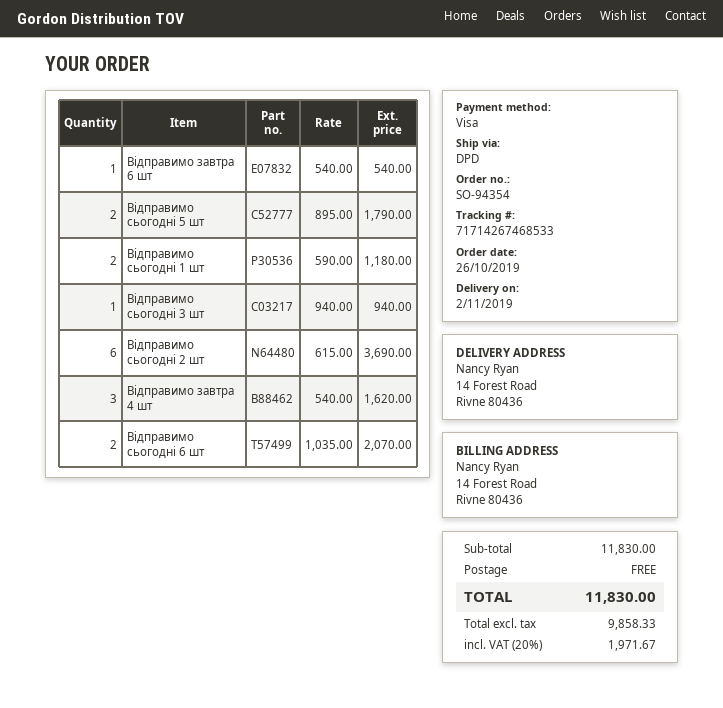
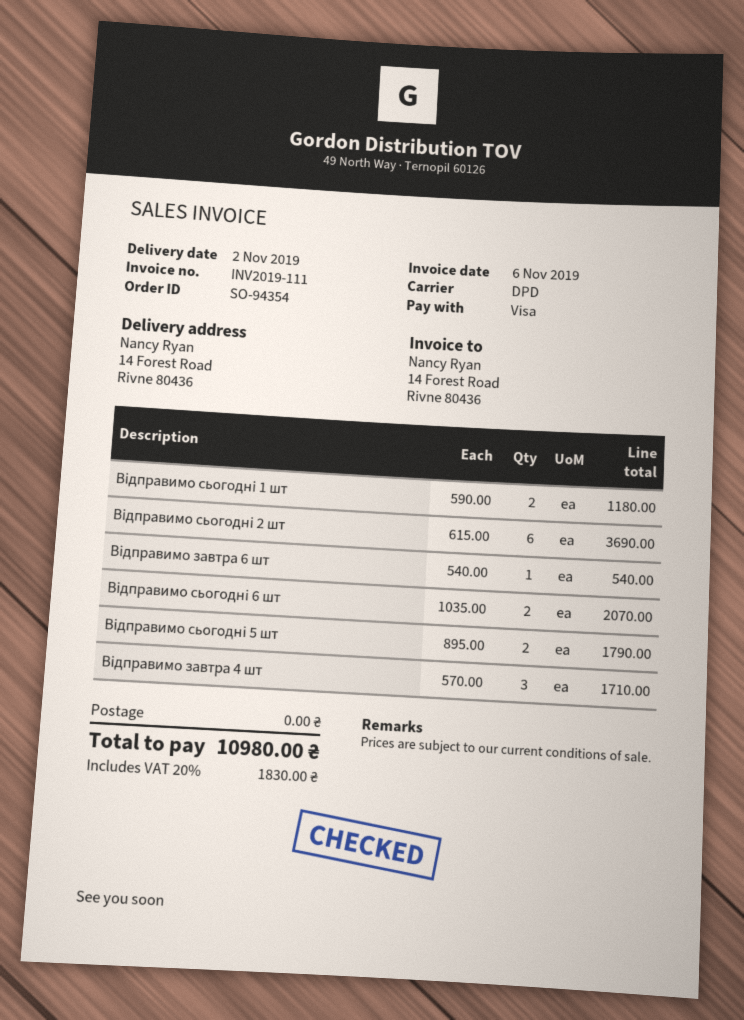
Відправимо сьогодні 3 шт: 1 x 940.00 = 940.00 -> none
Відправимо завтра 4 шт: 3 x 540.00 = 1620.00 -> 3 x 570.00 = 1710.00
tax: 20% = 1971.67 -> 20% = 1830.00
total: 11830.00 -> 10980.00

